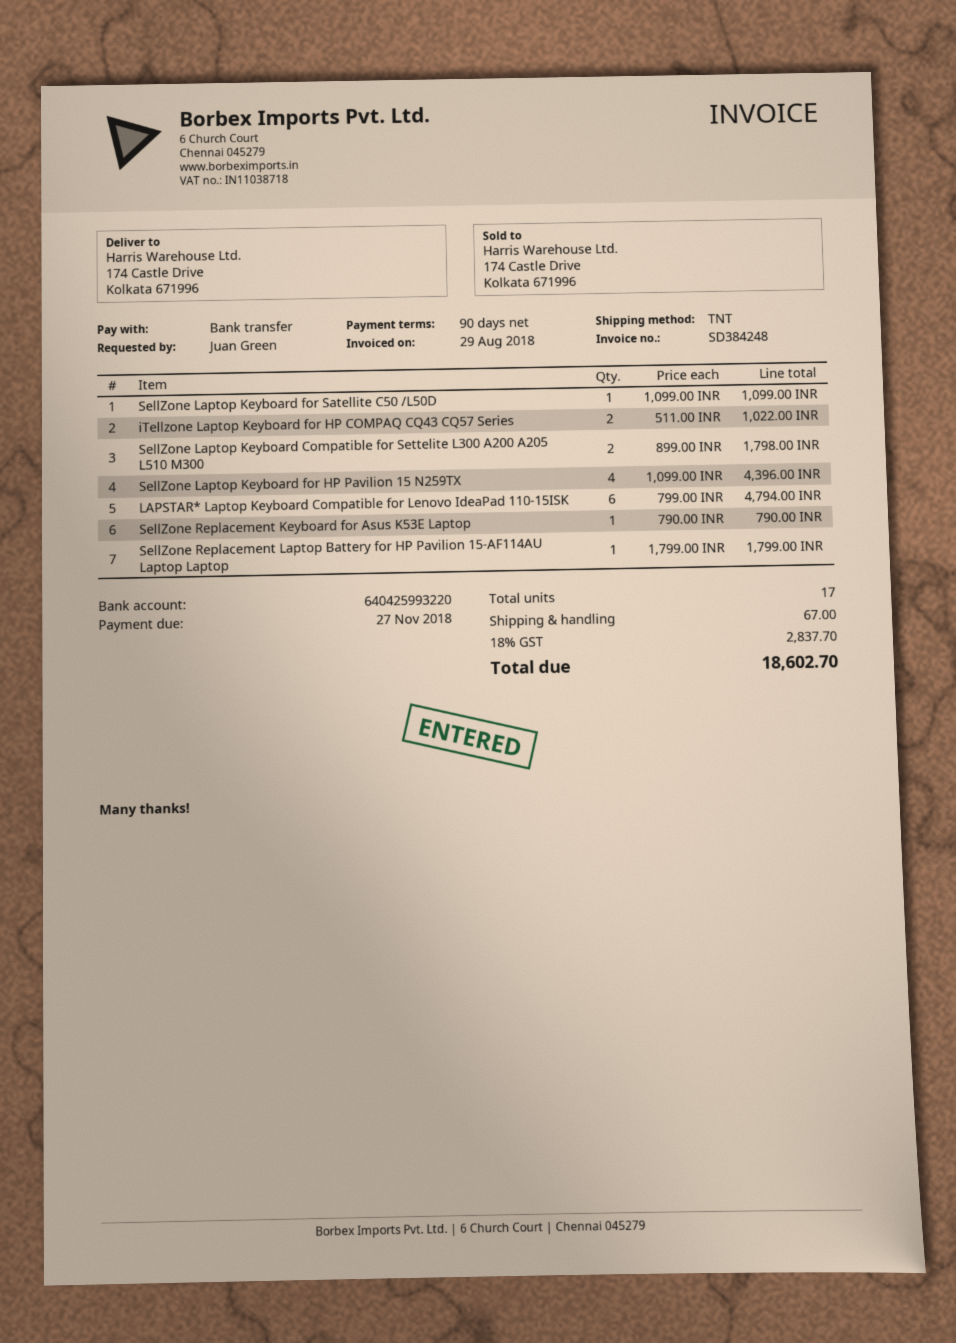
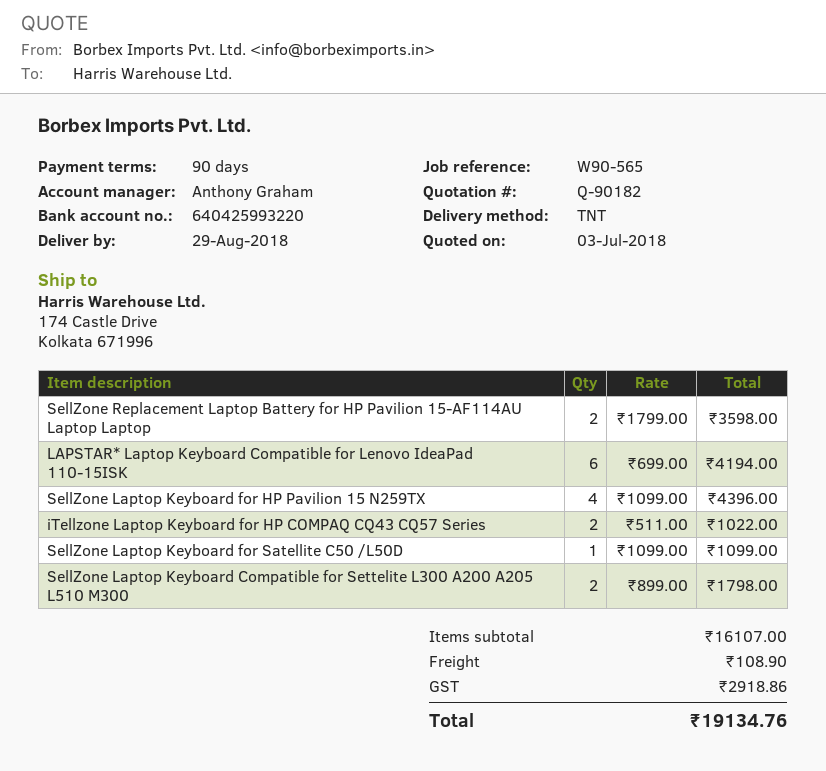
LAPSTAR* Laptop Keyboard Compatible for Lenovo IdeaPad 110-15ISK: 6 x 799.00 = 4794.00 -> 6 x 699.00 = 4194.00
SellZone Replacement Keyboard for Asus K53E Laptop: 1 x 790.00 = 790.00 -> none
SellZone Replacement Laptop Battery for HP Pavilion 15-AF114AU Laptop Laptop: 1 x 1799.00 = 1799.00 -> 2 x 1799.00 = 3598.00
shipping: 67.00 -> 108.90
tax: 2837.70 -> 2918.86
total: 18602.70 -> 19134.76

